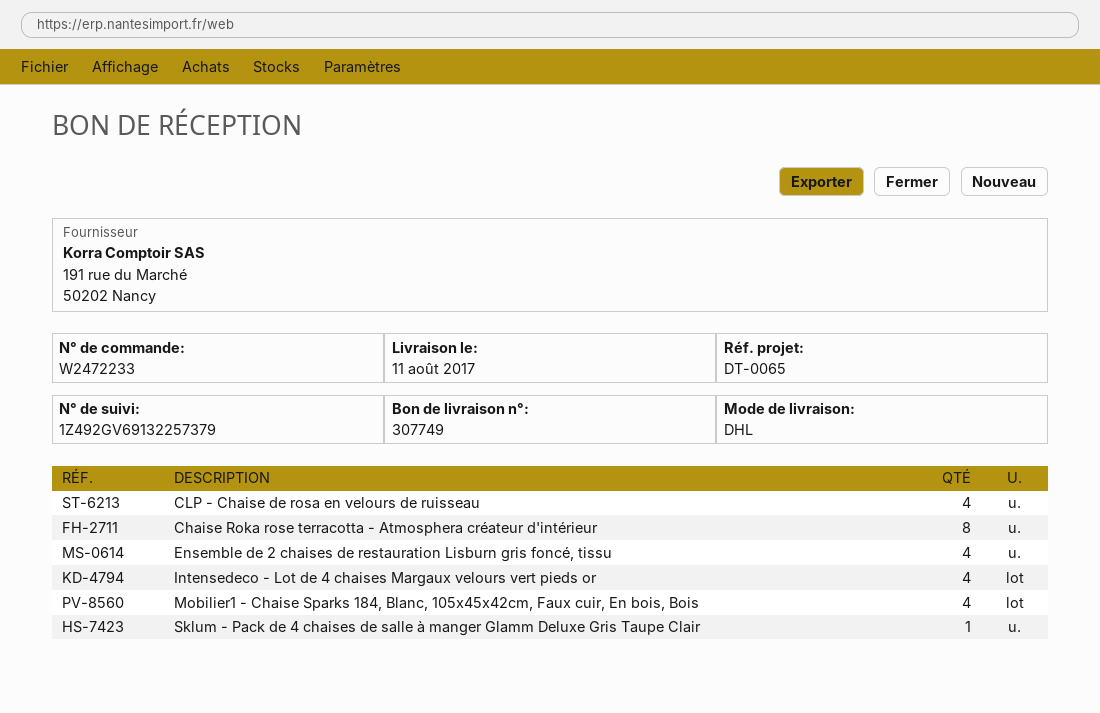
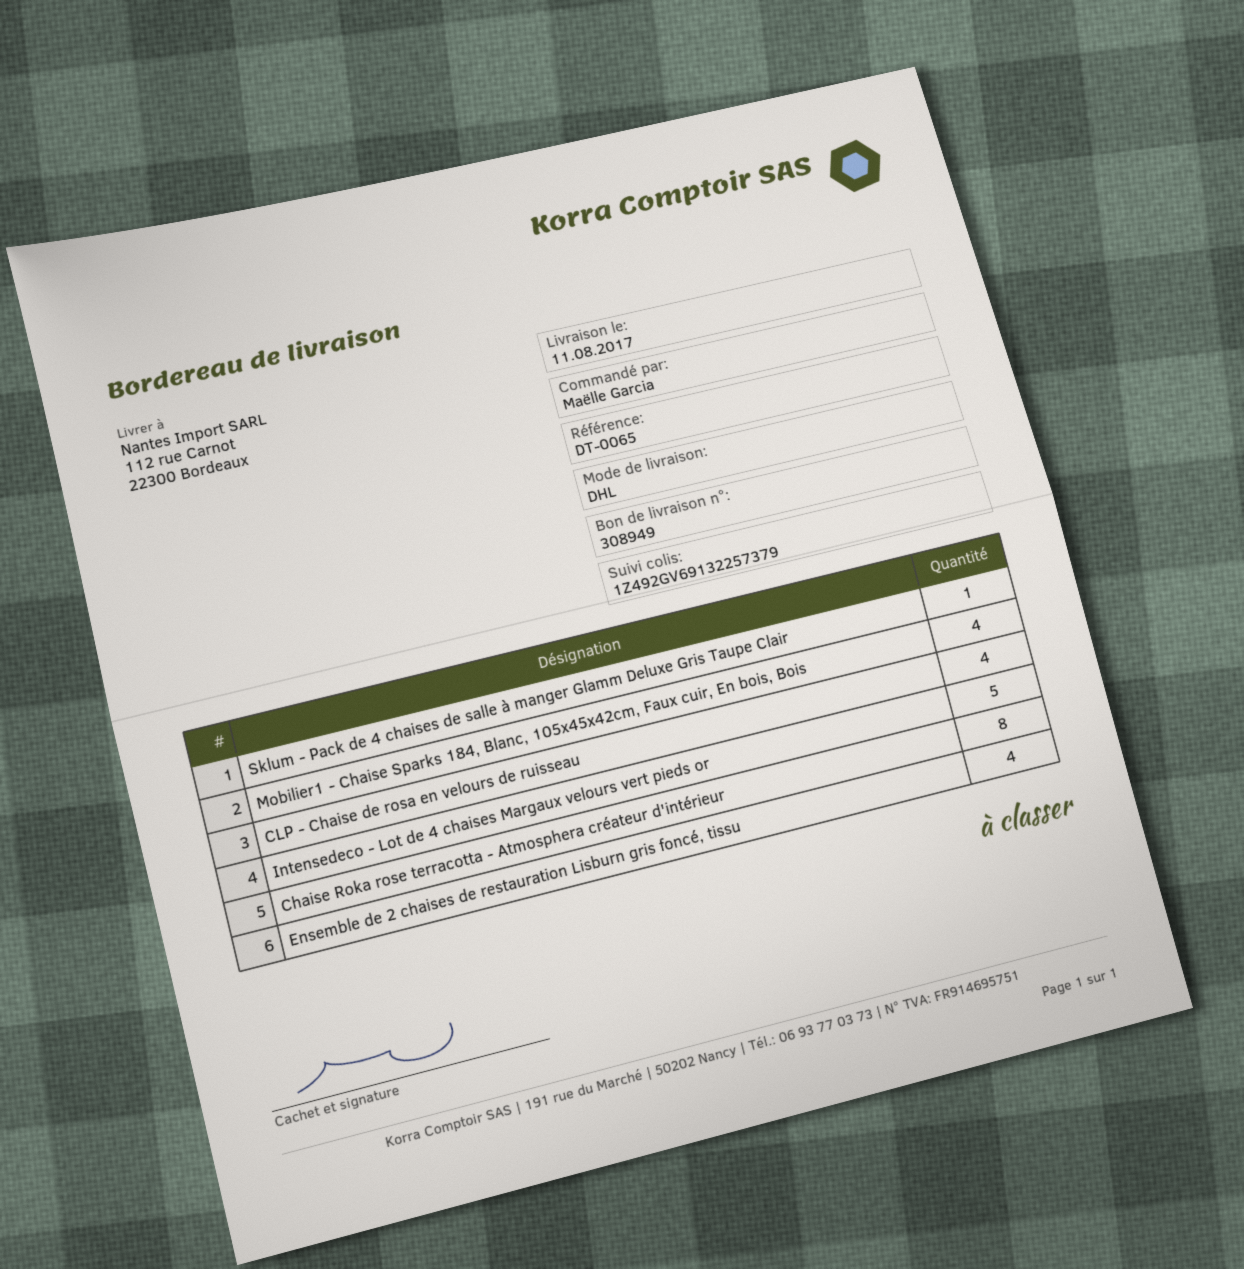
delivery note number: 307749 -> 308949
Intensedeco - Lot de 4 chaises Margaux velours vert pieds or: 4 -> 5

